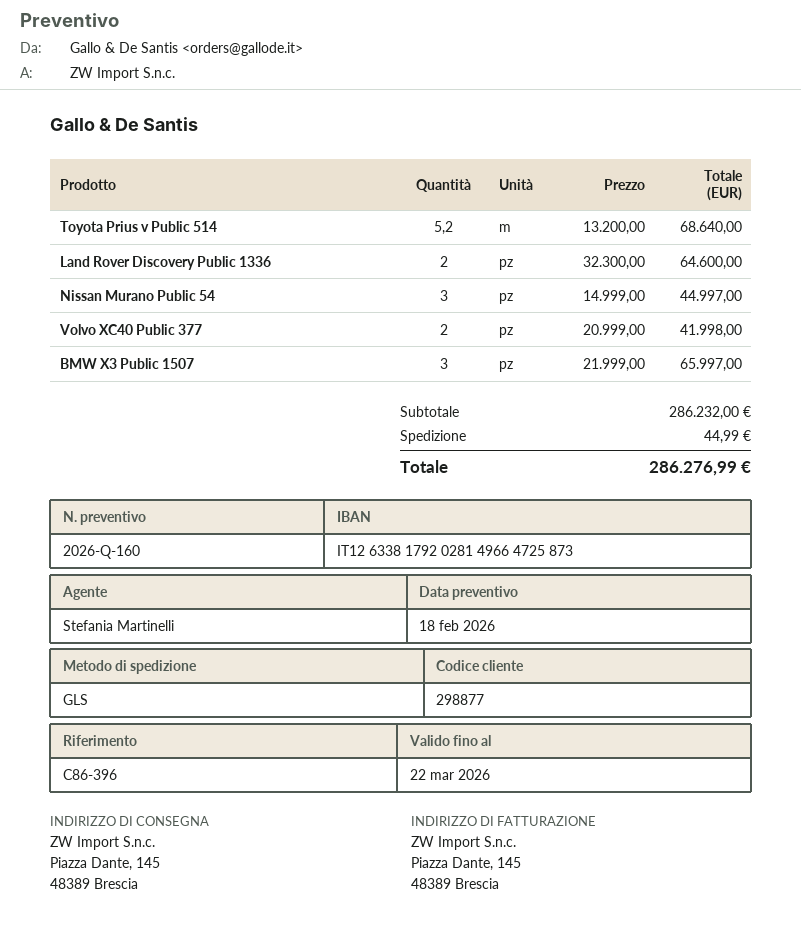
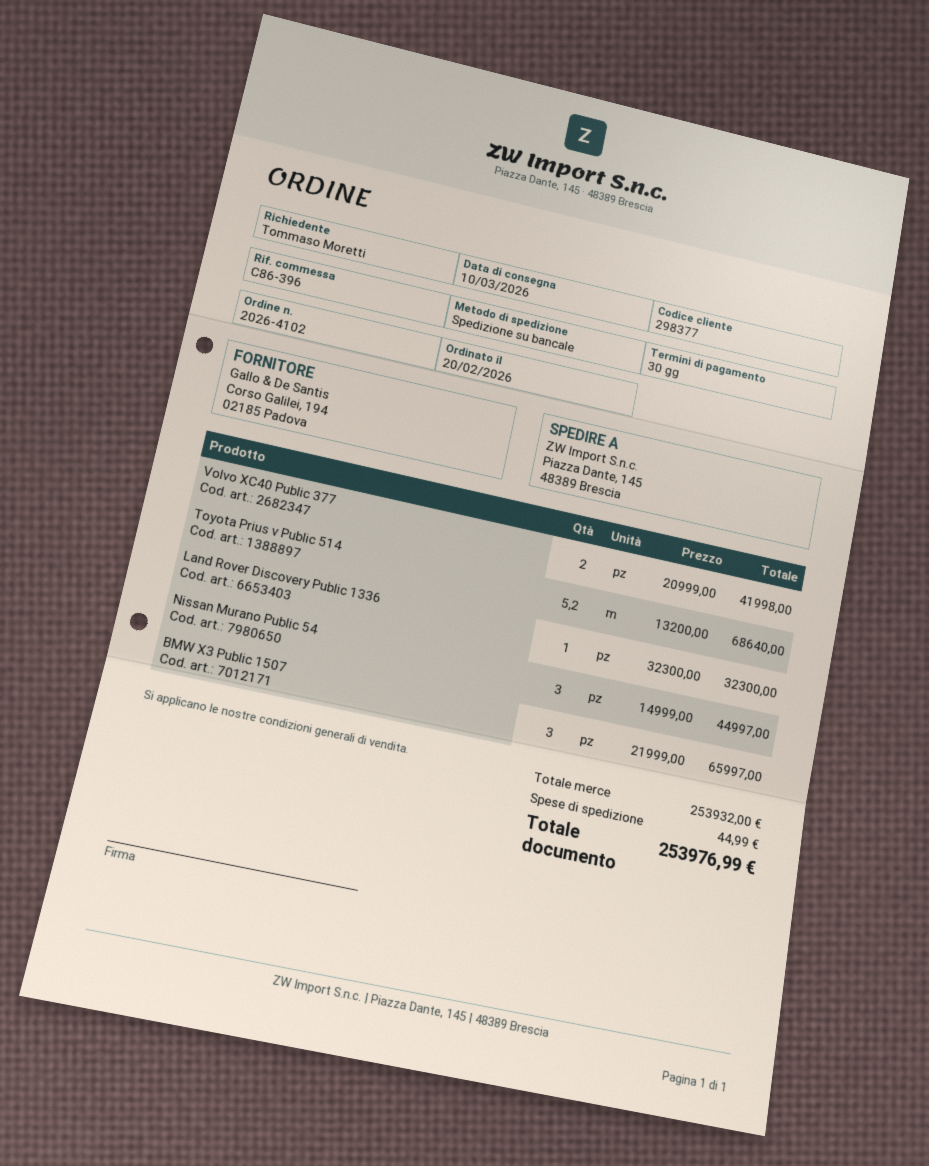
customer number: 298877 -> 298377
shipping method: GLS -> pallet freight
Land Rover Discovery Public 1336: 2 x 32300.00 = 64600.00 -> 1 x 32300.00 = 32300.00
subtotal: 286232.00 -> 253932.00
total: 286276.99 -> 253976.99

